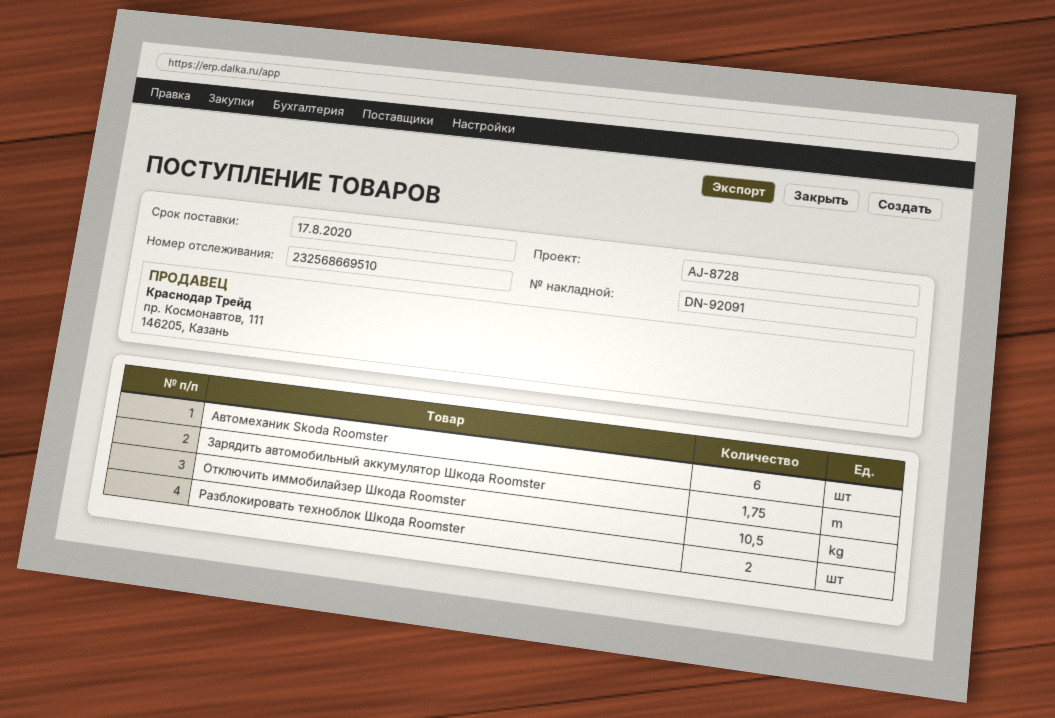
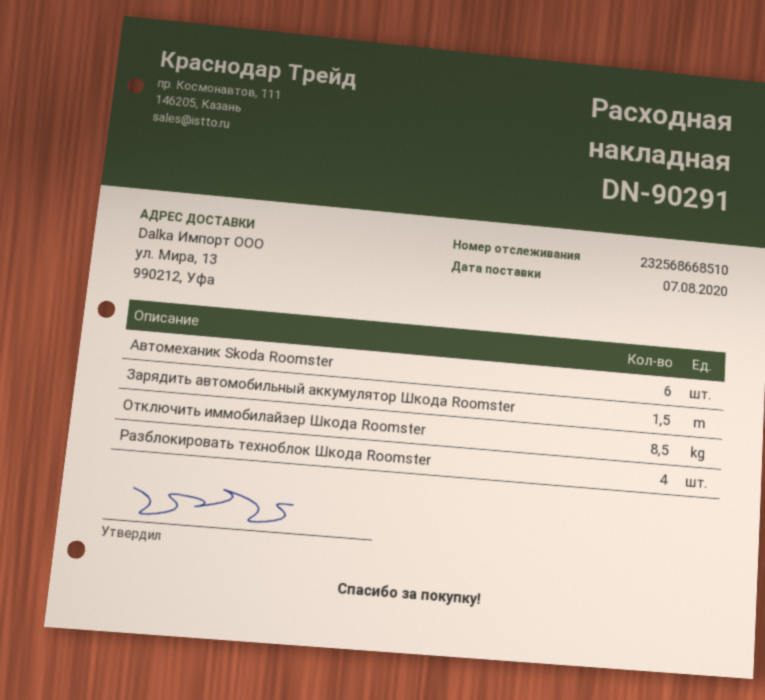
delivery note number: DN-92091 -> DN-90291
delivery date: 2020-08-17 -> 2020-08-07
tracking number: 232568669510 -> 232568668510
Зарядить автомобильный аккумулятор Шкода Roomster: 1.75 -> 1.5
Отключить иммобилайзер Шкода Roomster: 10.5 -> 8.5
Разблокировать техноблок Шкода Roomster: 2 -> 4

